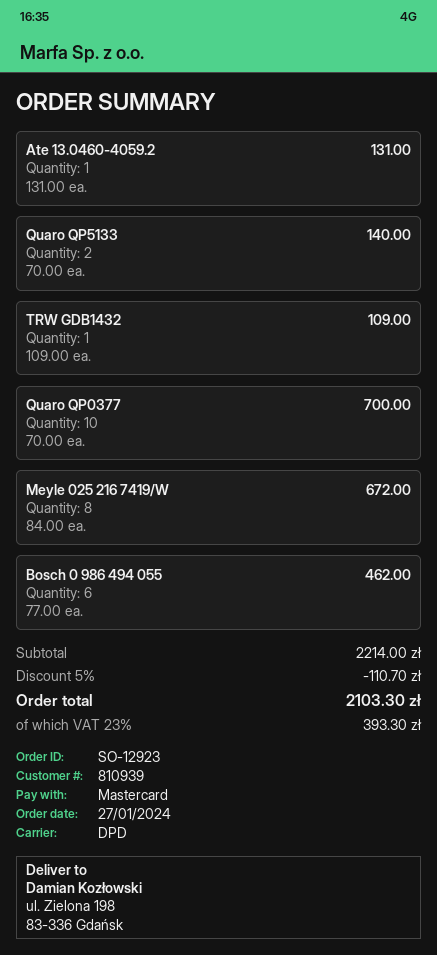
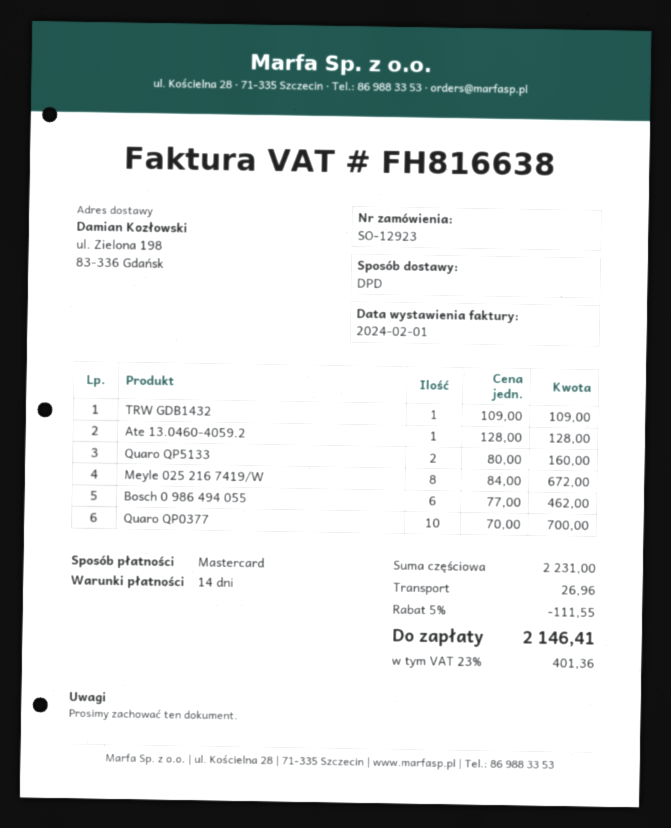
Ate 13.0460-4059.2: 1 x 131.00 = 131.00 -> 1 x 128.00 = 128.00
Quaro QP5133: 2 x 70.00 = 140.00 -> 2 x 80.00 = 160.00
subtotal: 2214.00 -> 2231.00
discount: 5% = 110.70 -> 5% = 111.55
shipping: none -> 26.96
tax: 23% = 393.30 -> 23% = 401.36
total: 2103.30 -> 2146.41

